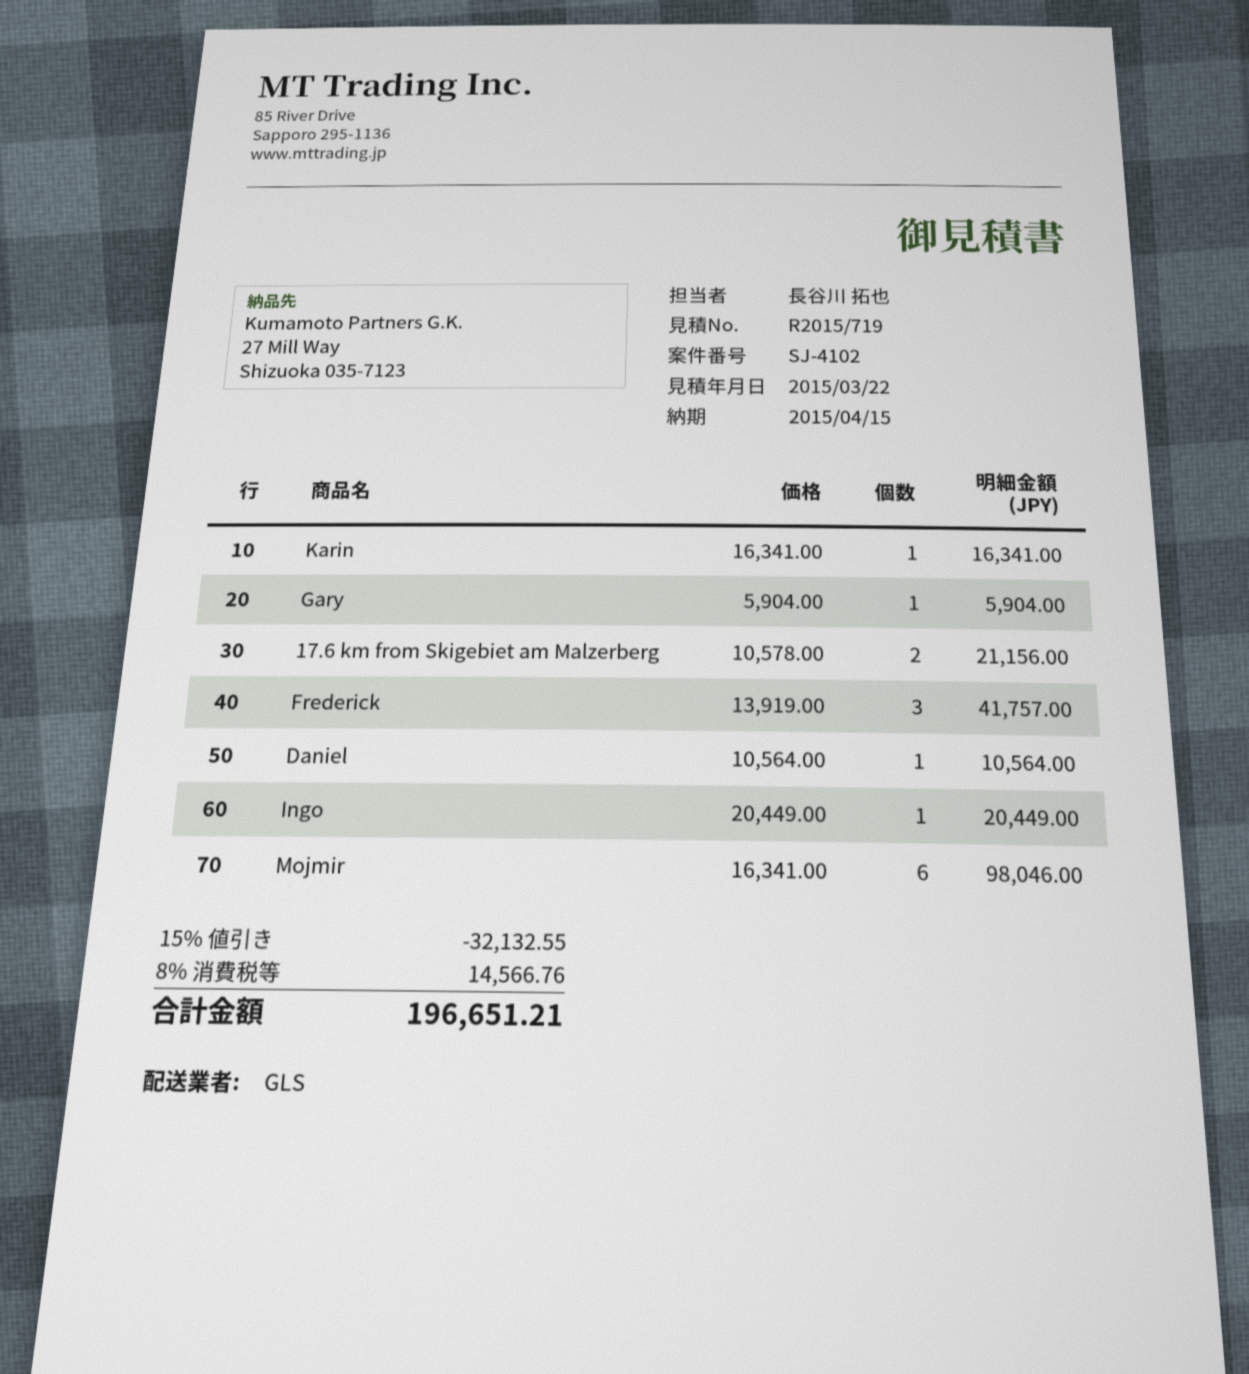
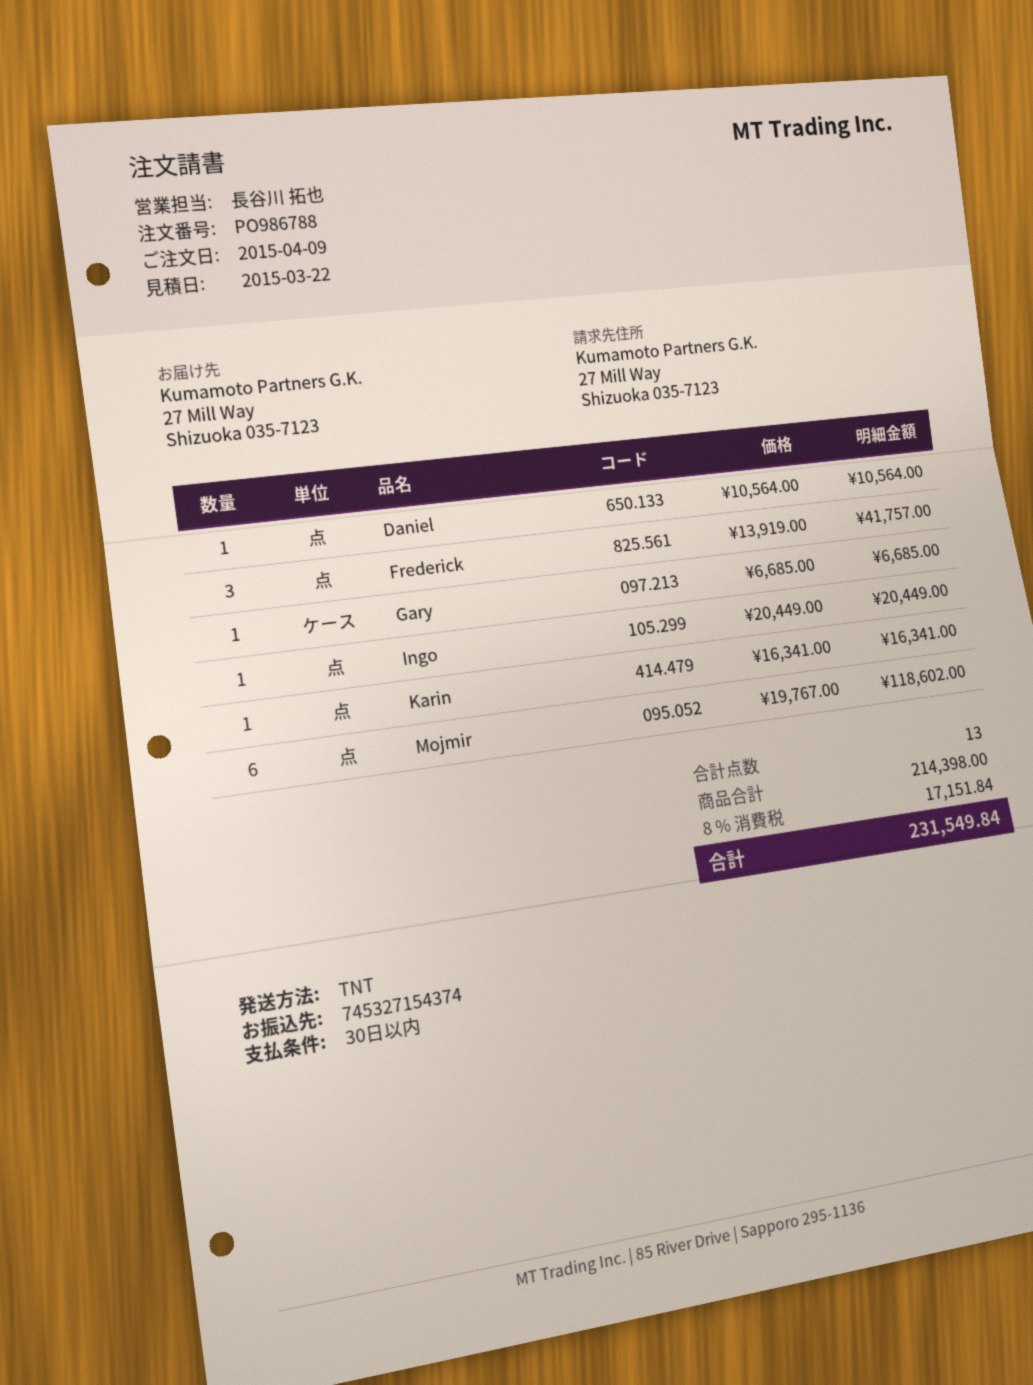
shipping method: GLS -> TNT
Gary: 1 x 5904.00 = 5904.00 -> 1 x 6685.00 = 6685.00
17.6 km from Skigebiet am Malzerberg: 2 x 10578.00 = 21156.00 -> none
Mojmir: 6 x 16341.00 = 98046.00 -> 6 x 19767.00 = 118602.00
discount: 15% = 32132.55 -> none
tax: 8% = 14566.76 -> 8% = 17151.84
total: 196651.21 -> 231549.84

